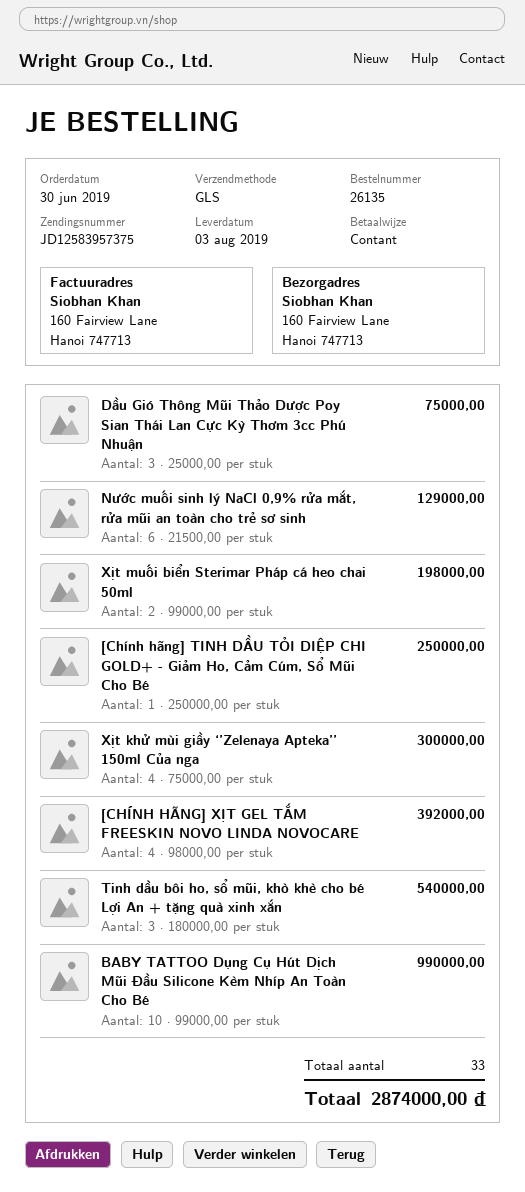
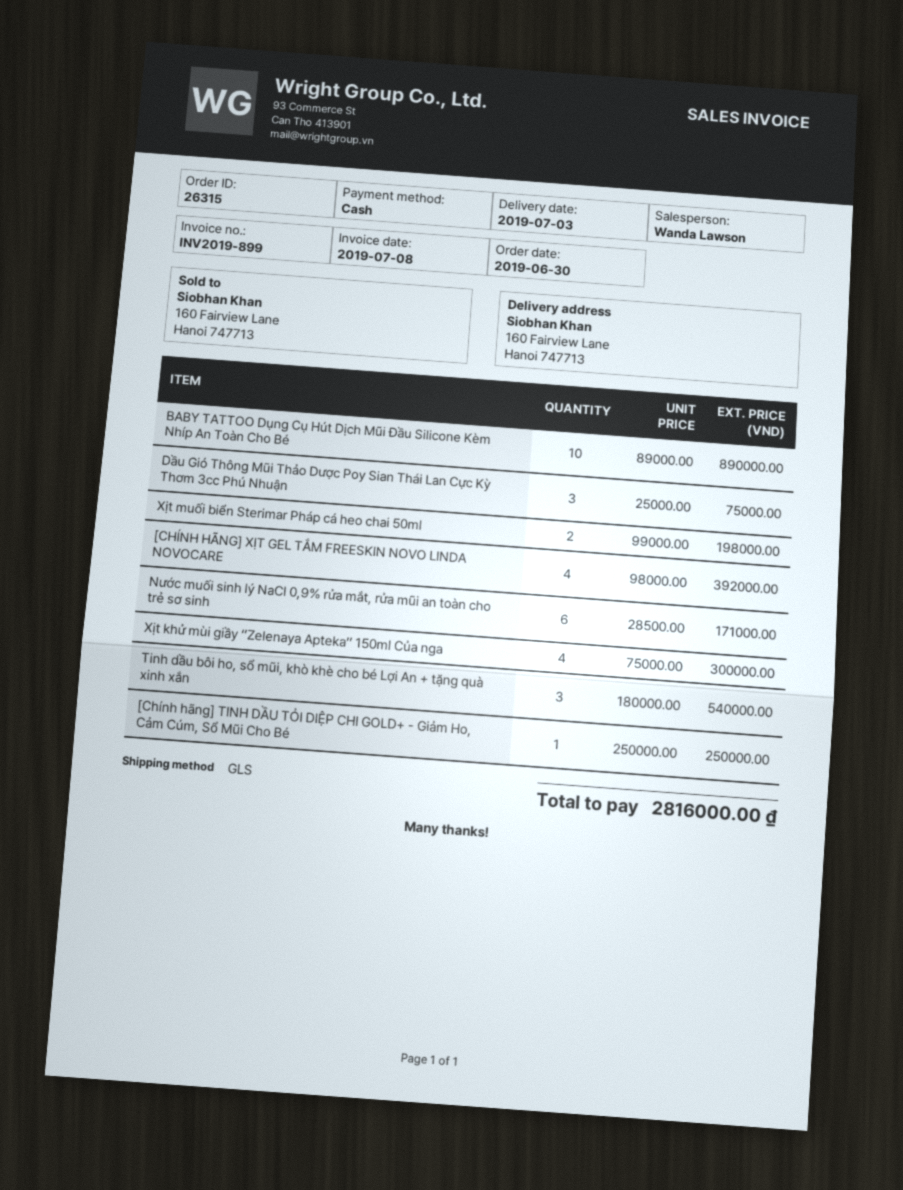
order number: 26135 -> 26315
delivery date: 2019-08-03 -> 2019-07-03
Nước muối sinh lý NaCl 0,9% rửa mắt, rửa mũi an toàn cho trẻ sơ sinh: 6 x 21500.00 = 129000.00 -> 6 x 28500.00 = 171000.00
BABY TATTOO Dụng Cụ Hút Dịch Mũi Đầu Silicone Kèm Nhíp An Toàn Cho Bé: 10 x 99000.00 = 990000.00 -> 10 x 89000.00 = 890000.00
total: 2874000.00 -> 2816000.00

